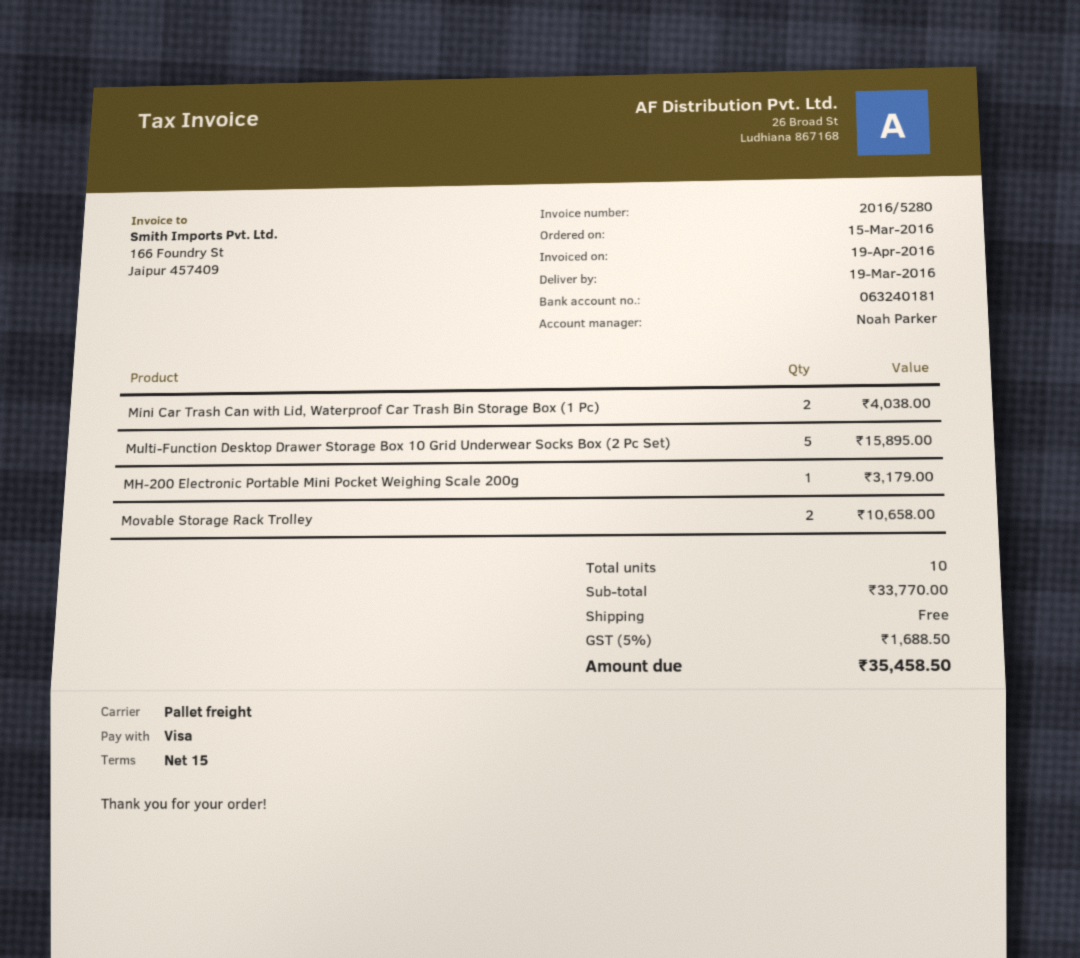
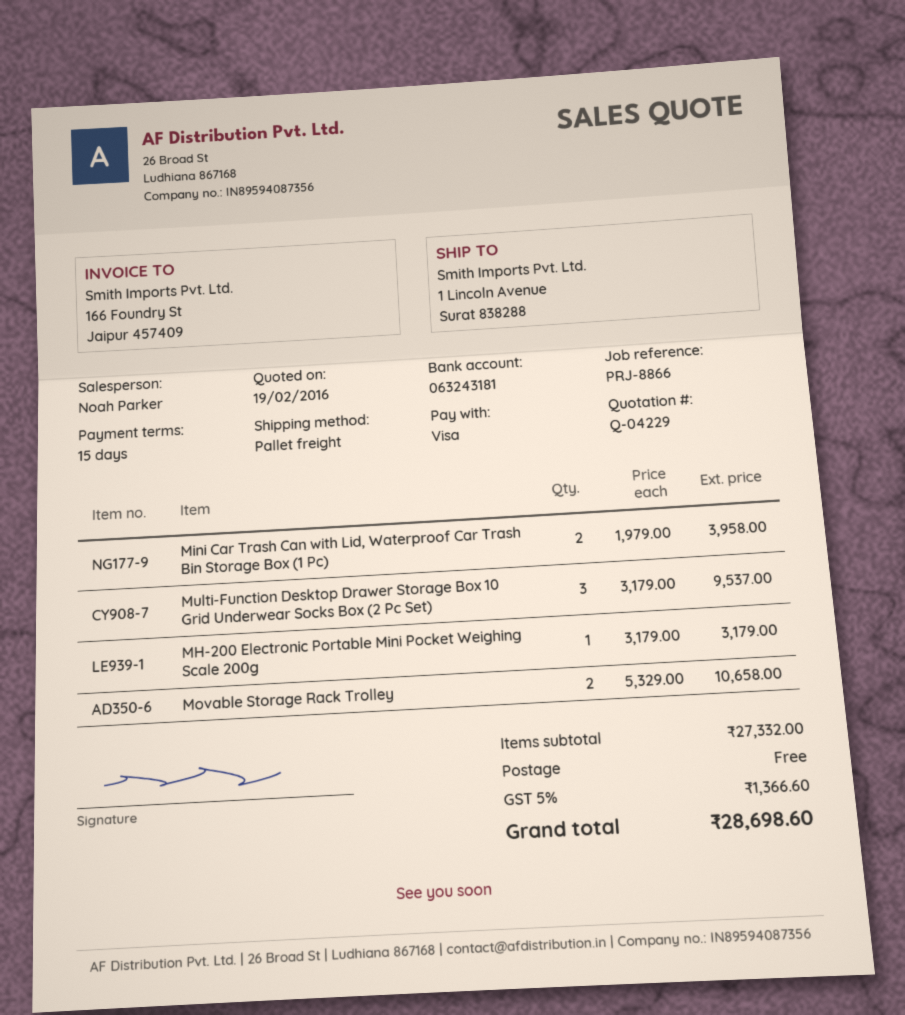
bank account: 063240181 -> 063243181
Mini Car Trash Can with Lid, Waterproof Car Trash Bin Storage Box (1 Pc): 2 for 4038.00 -> 2 for 3958.00
Multi-Function Desktop Drawer Storage Box 10 Grid Underwear Socks Box (2 Pc Set): 5 for 15895.00 -> 3 for 9537.00
subtotal: 33770.00 -> 27332.00
tax: 5% = 1688.50 -> 5% = 1366.60
total: 35458.50 -> 28698.60

